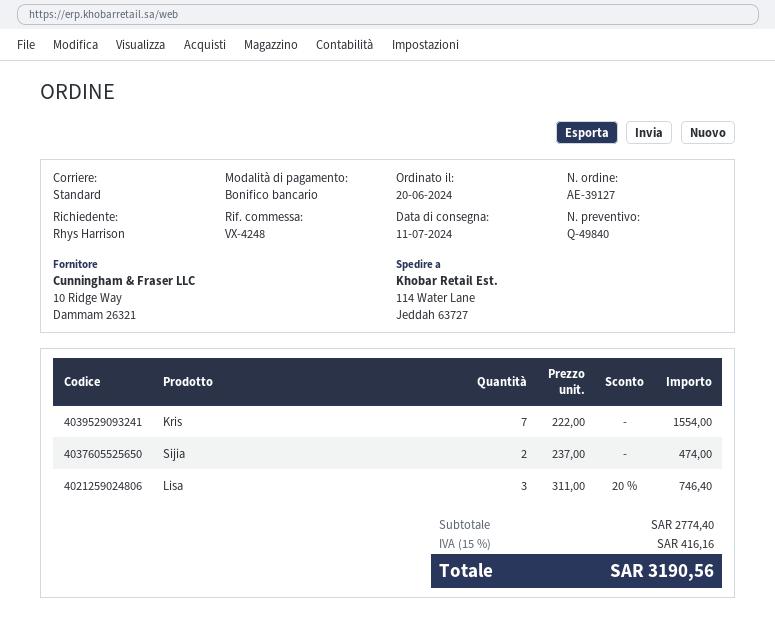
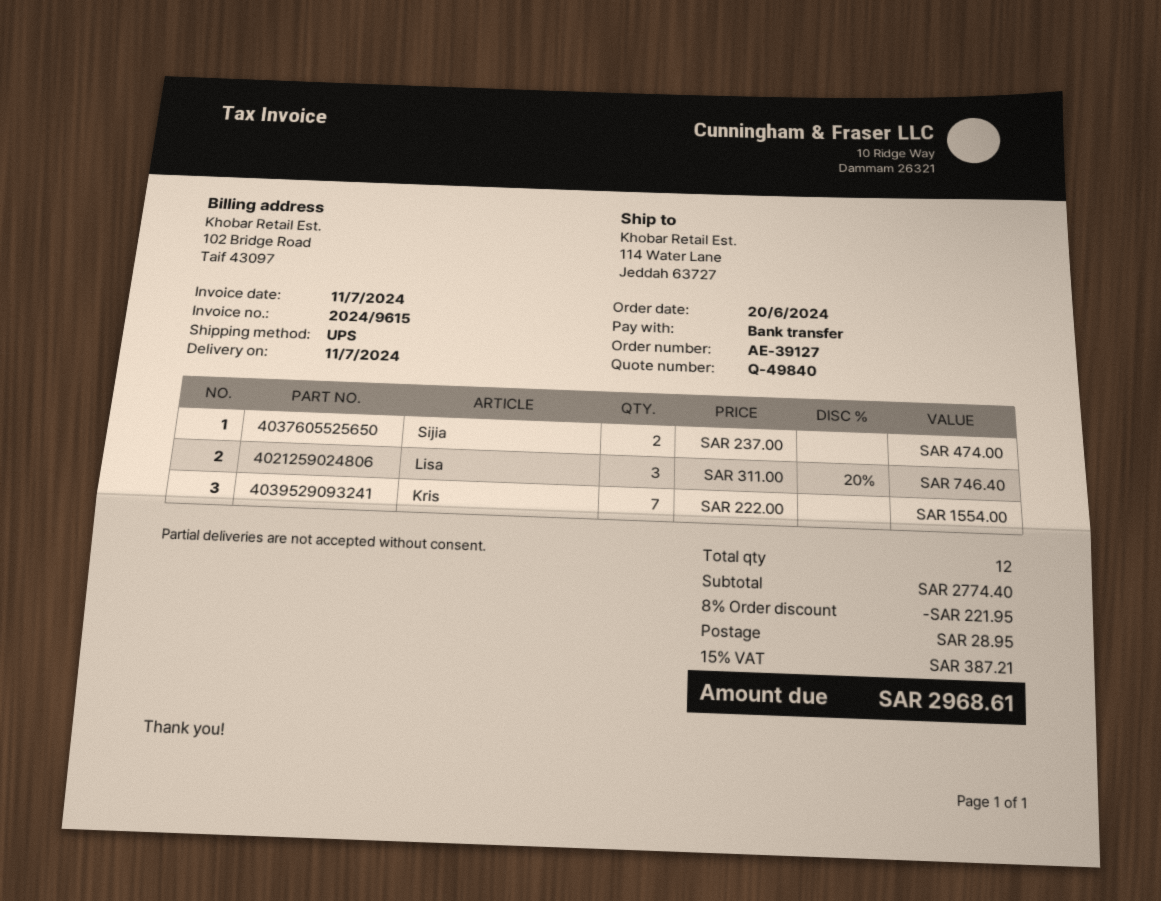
shipping method: standard -> UPS
discount: none -> 8% = 221.95
shipping: none -> 28.95
tax: 15% = 416.16 -> 15% = 387.21
total: 3190.56 -> 2968.61

